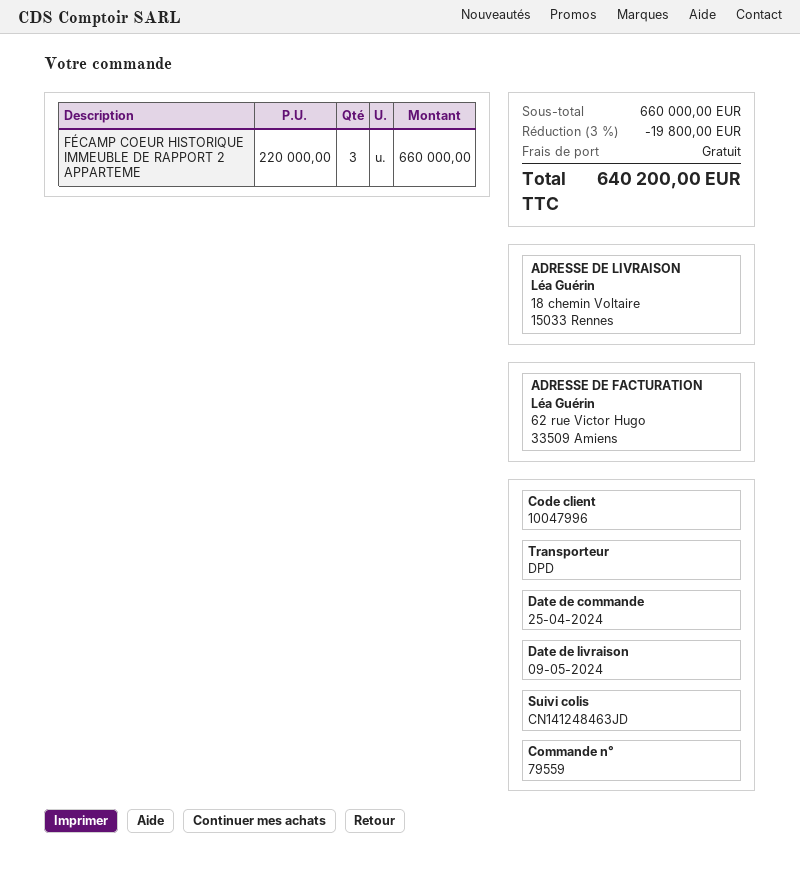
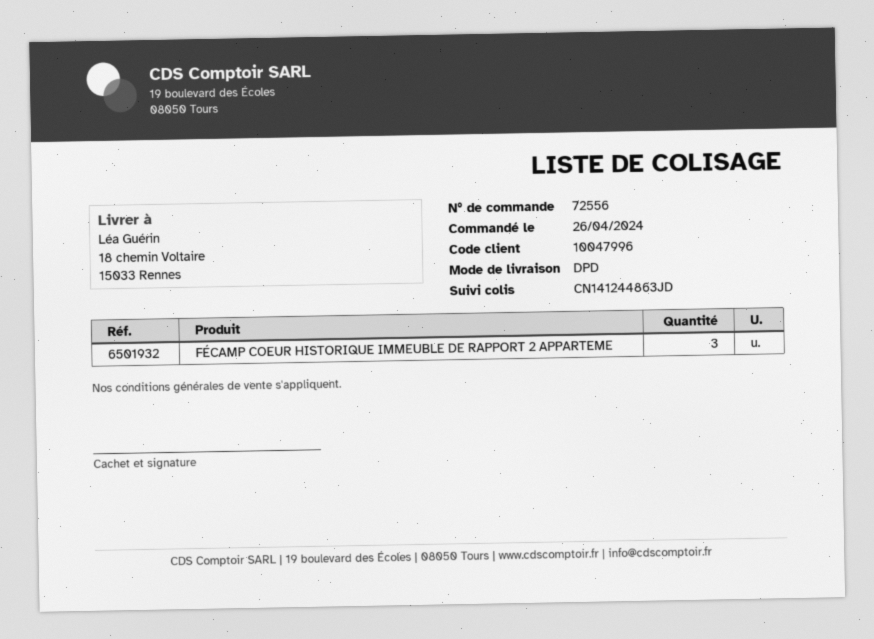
order number: 79559 -> 72556
order date: 2024-04-25 -> 2024-04-26
tracking number: CN141248463JD -> CN141244863JD

